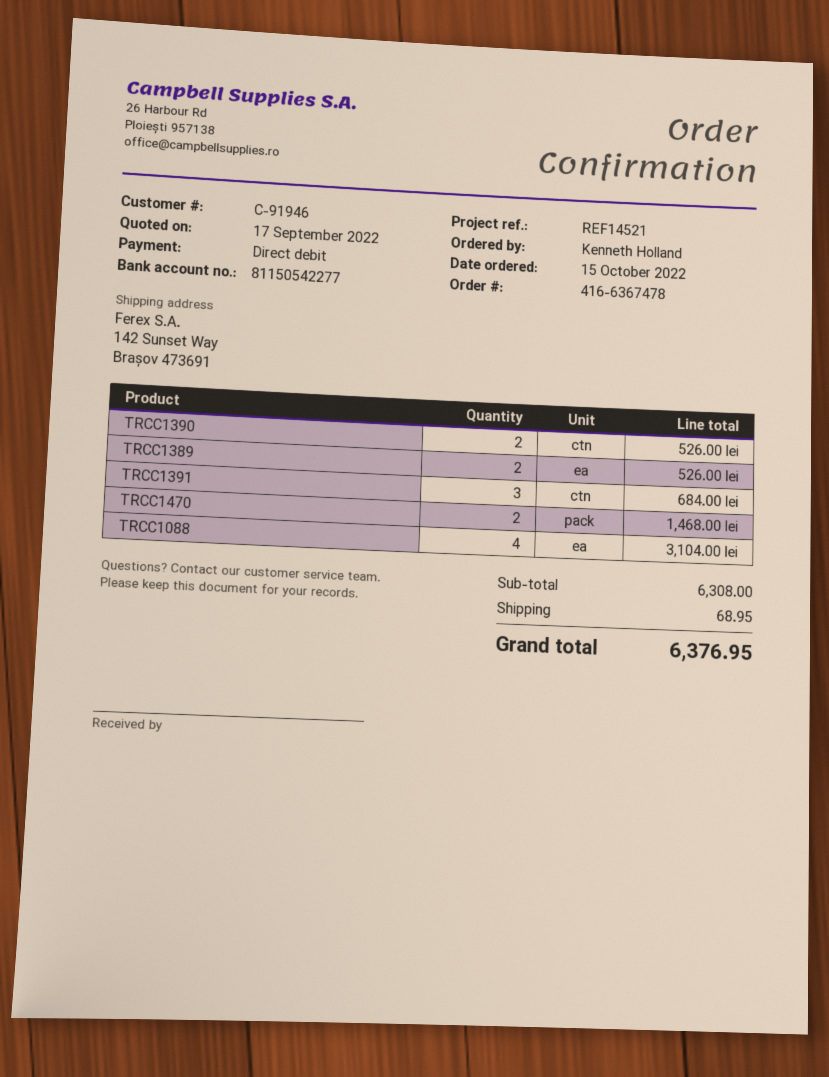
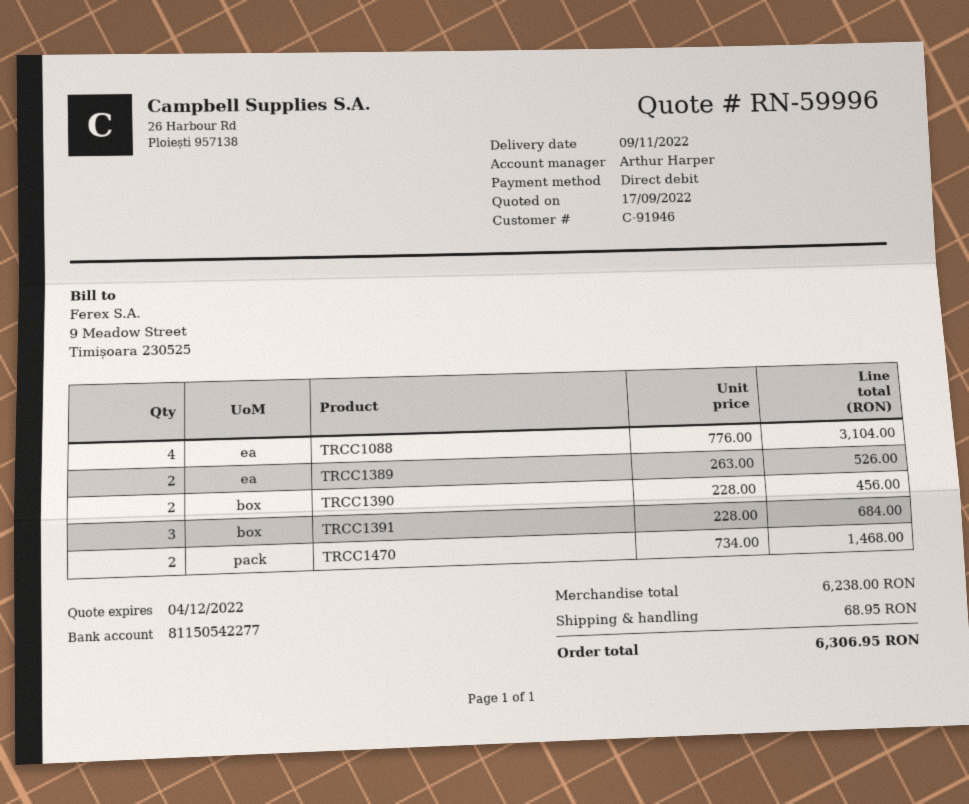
TRCC1390: 2 for 526.00 -> 2 for 456.00
subtotal: 6308.00 -> 6238.00
total: 6376.95 -> 6306.95

